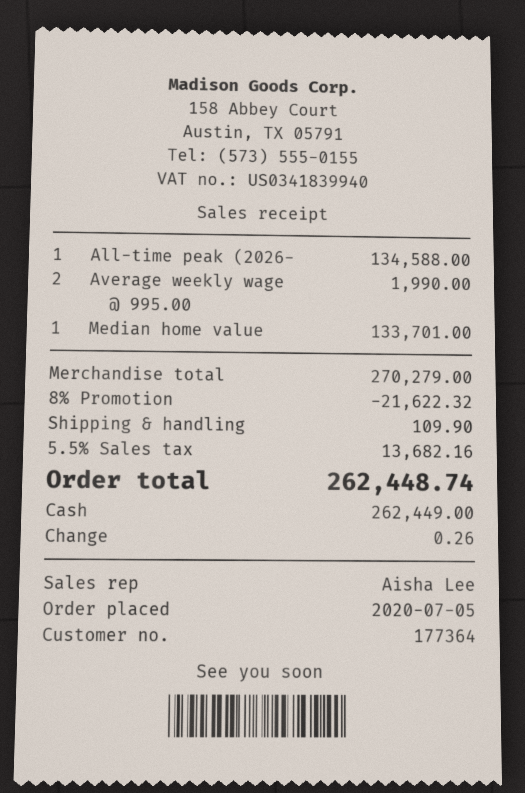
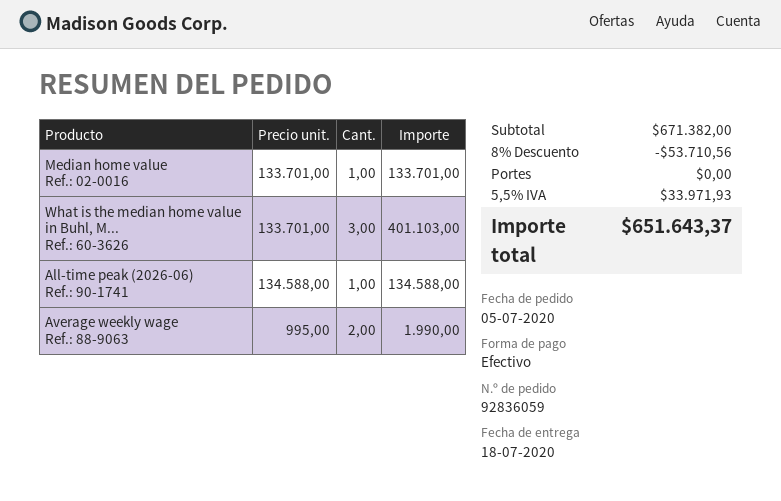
What is the median home value in Buhl, M...: none -> 3 x 133701.00 = 401103.00
subtotal: 270279.00 -> 671382.00
discount: 8% = 21622.32 -> 8% = 53710.56
shipping: 109.90 -> 0.00
tax: 5.5% = 13682.16 -> 5.5% = 33971.93
total: 262448.74 -> 651643.37

